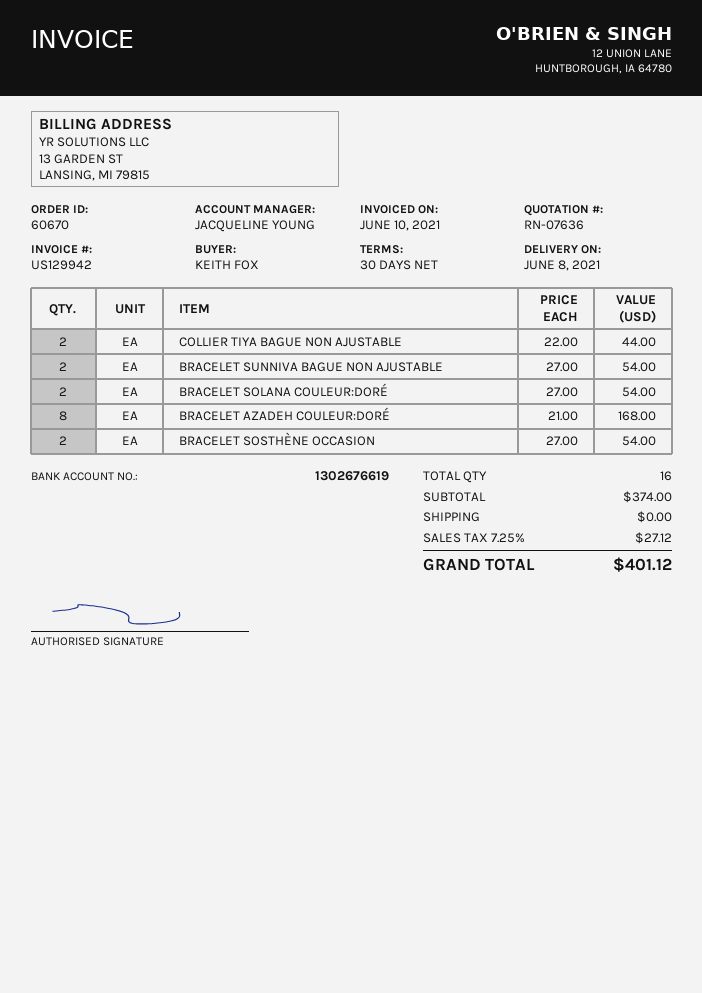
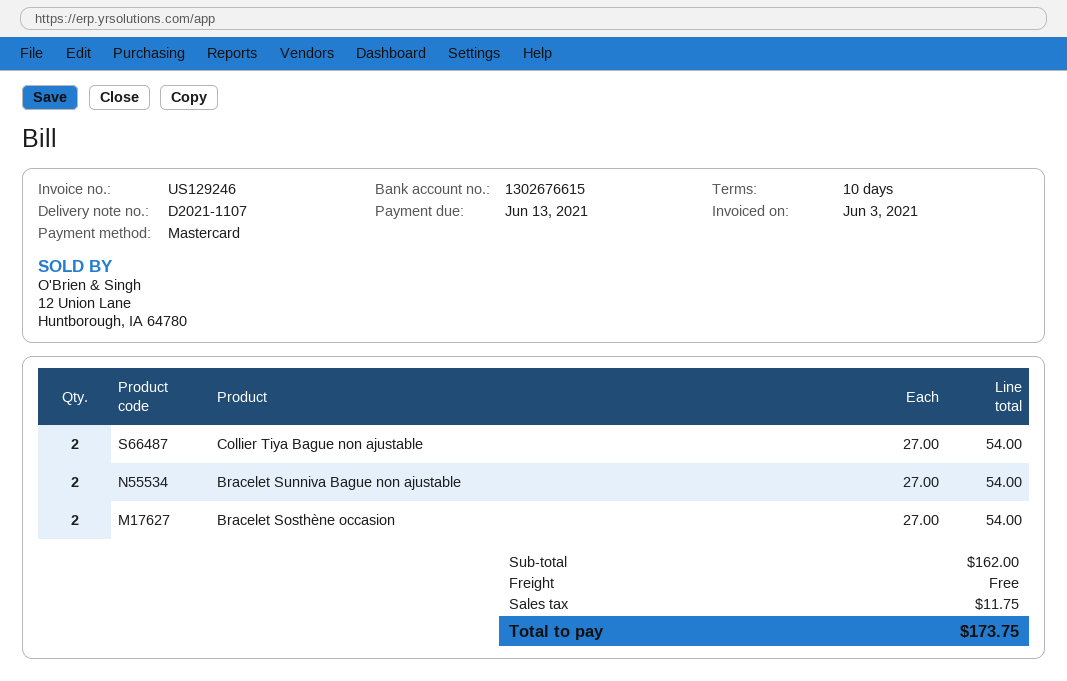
invoice number: US129942 -> US129246
invoice date: 2021-06-10 -> 2021-06-03
payment terms: 30 days -> 10 days
bank account: 1302676619 -> 1302676615
COLLIER TIYA BAGUE NON AJUSTABLE: 2 x 22.00 = 44.00 -> 2 x 27.00 = 54.00
BRACELET SOLANA COULEUR:DORÉ: 2 x 27.00 = 54.00 -> none
BRACELET AZADEH COULEUR:DORÉ: 8 x 21.00 = 168.00 -> none
subtotal: 374.00 -> 162.00
tax: 27.12 -> 11.75
total: 401.12 -> 173.75

